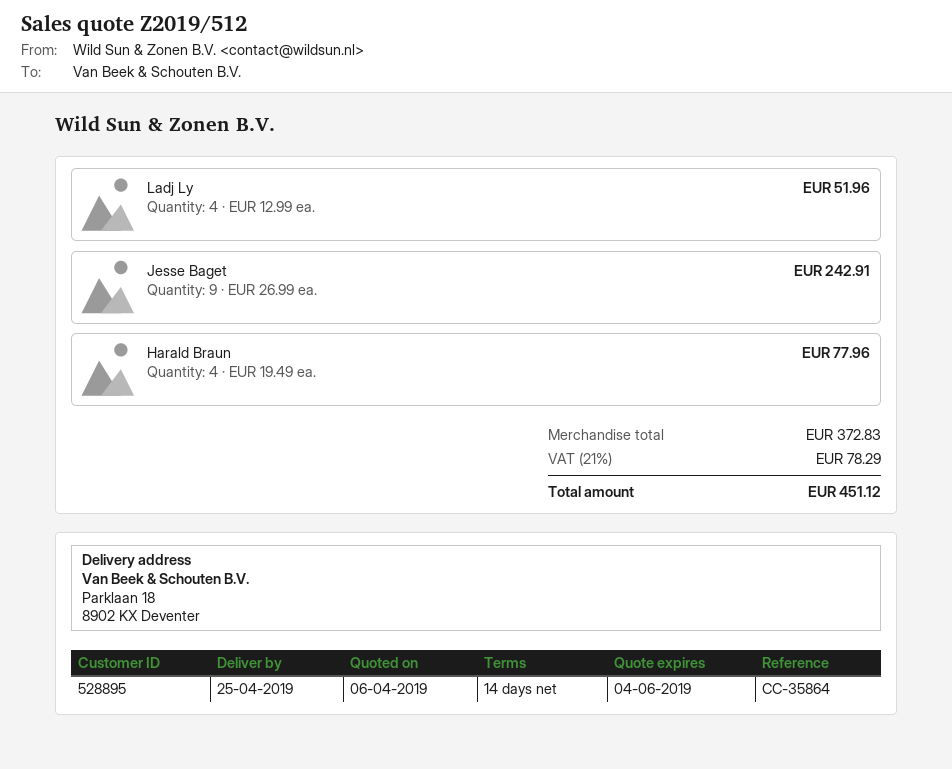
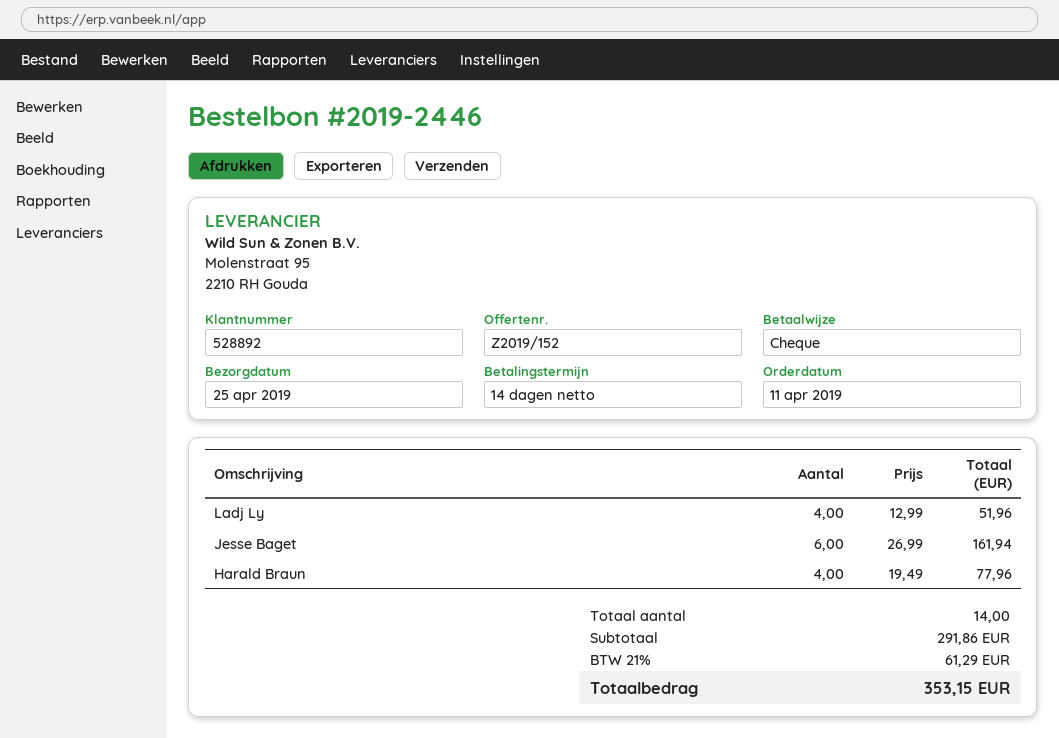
quote number: Z2019/512 -> Z2019/152
customer number: 528895 -> 528892
Jesse Baget: 9 x 26.99 = 242.91 -> 6 x 26.99 = 161.94
subtotal: 372.83 -> 291.86
tax: 21% = 78.29 -> 21% = 61.29
total: 451.12 -> 353.15

